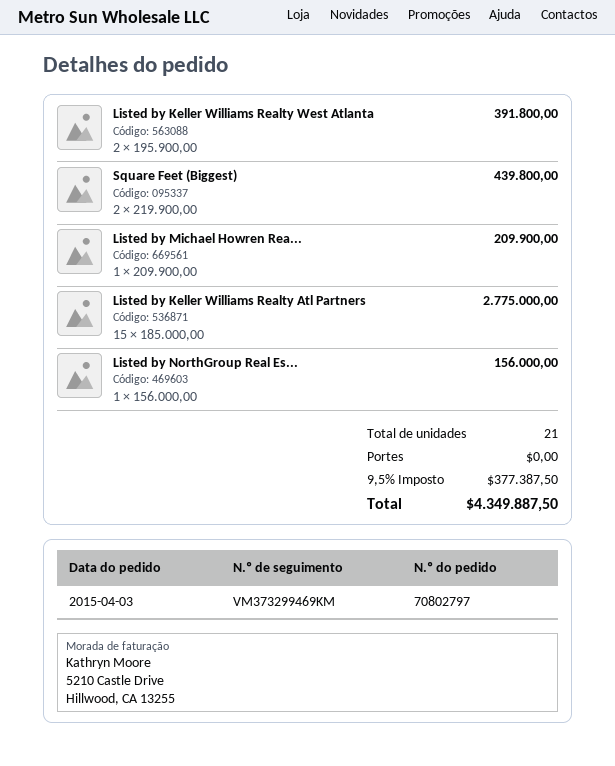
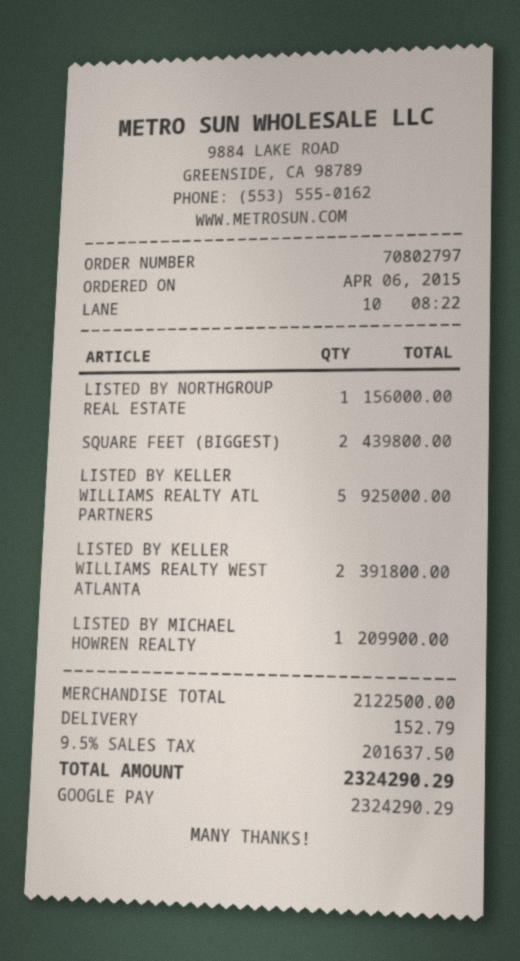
order date: 2015-04-03 -> 2015-04-06
Listed by Keller Williams Realty Atl Partners: 15 for 2775000.00 -> 5 for 925000.00
shipping: 0.00 -> 152.79
tax: 9.5% = 377387.50 -> 9.5% = 201637.50
total: 4349887.50 -> 2324290.29

